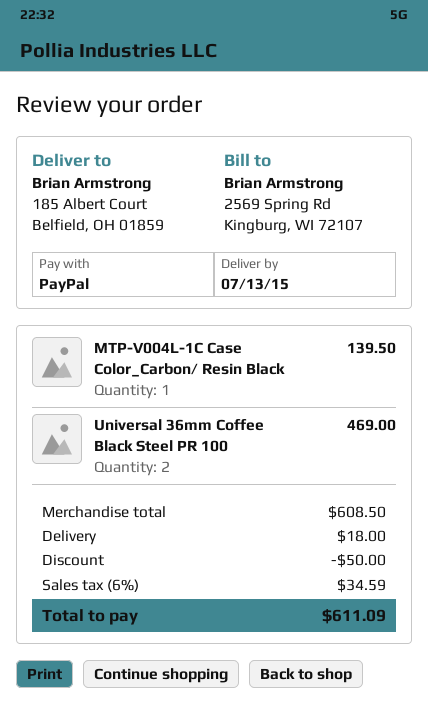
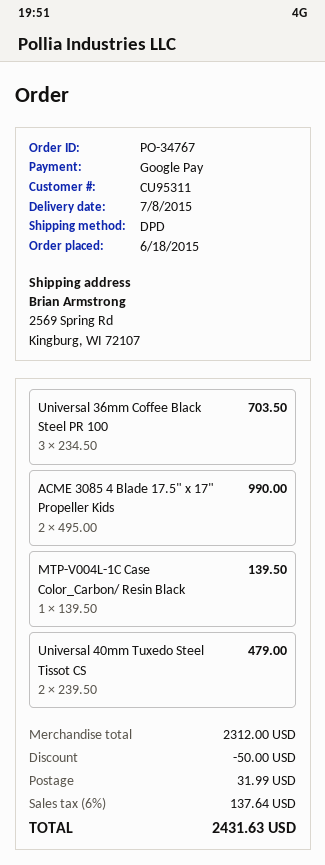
delivery date: 2015-07-13 -> 2015-07-08
payment method: PayPal -> Google Pay
ship to: 185 Albert Court, Belfield, OH 01859 -> 2569 Spring Rd, Kingburg, WI 72107
Universal 36mm Coffee Black Steel PR 100: 2 for 469.00 -> 3 for 703.50
ACME 3085 4 Blade 17.5" x 17" Propeller Kids: none -> 2 for 990.00
Universal 40mm Tuxedo Steel Tissot CS: none -> 2 for 479.00
subtotal: 608.50 -> 2312.00
shipping: 18.00 -> 31.99
tax: 6% = 34.59 -> 6% = 137.64
total: 611.09 -> 2431.63

